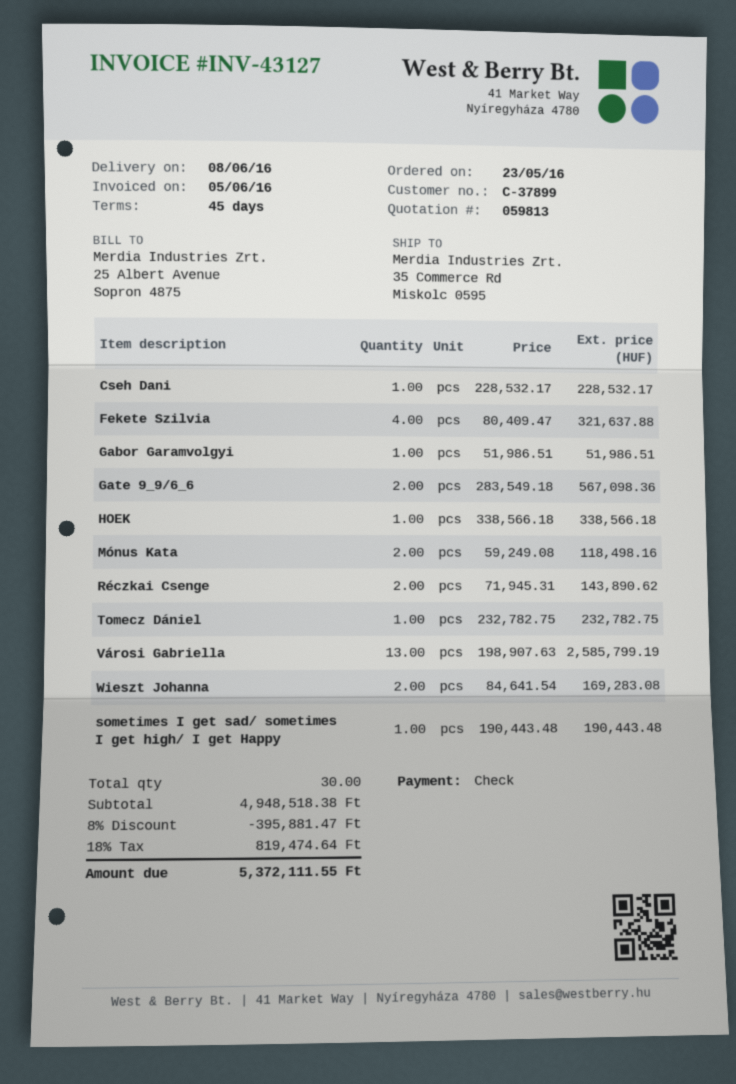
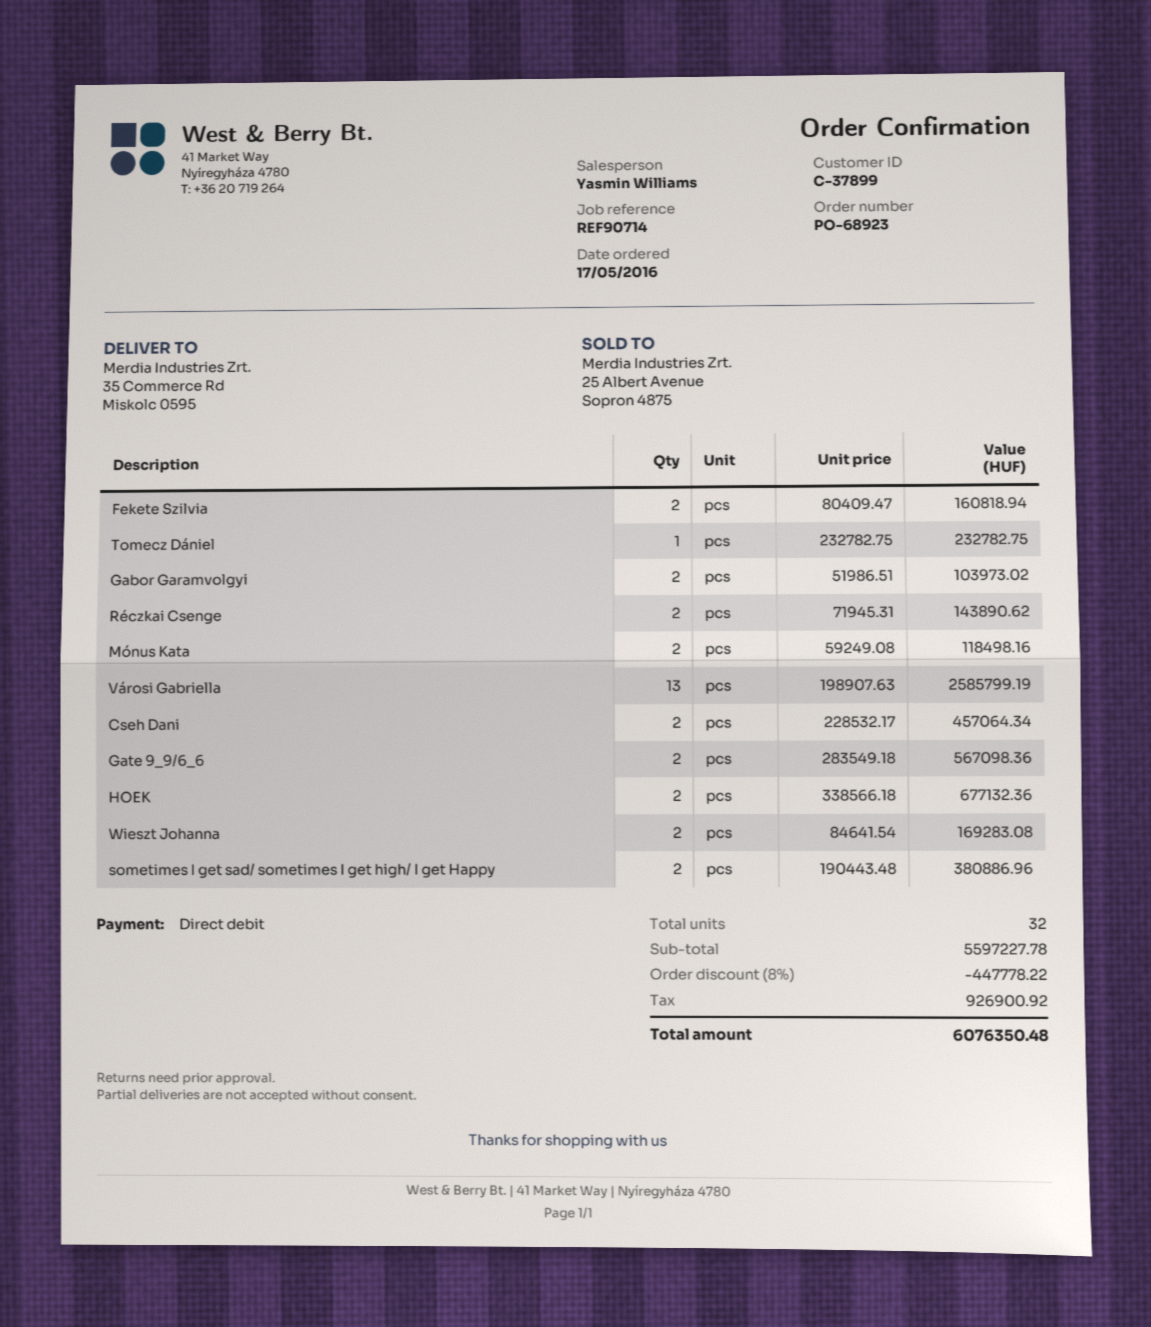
order date: 2016-05-23 -> 2016-05-17
payment method: cheque -> direct debit
Cseh Dani: 1 x 228532.17 = 228532.17 -> 2 x 228532.17 = 457064.34
Fekete Szilvia: 4 x 80409.47 = 321637.88 -> 2 x 80409.47 = 160818.94
Gabor Garamvolgyi: 1 x 51986.51 = 51986.51 -> 2 x 51986.51 = 103973.02
HOEK: 1 x 338566.18 = 338566.18 -> 2 x 338566.18 = 677132.36
sometimes I get sad/ sometimes I get high/ I get Happy: 1 x 190443.48 = 190443.48 -> 2 x 190443.48 = 380886.96
total quantity: 30 -> 32
subtotal: 4948518.38 -> 5597227.78
discount: 8% = 395881.47 -> 8% = 447778.22
tax: 819474.64 -> 926900.92
total: 5372111.55 -> 6076350.48

